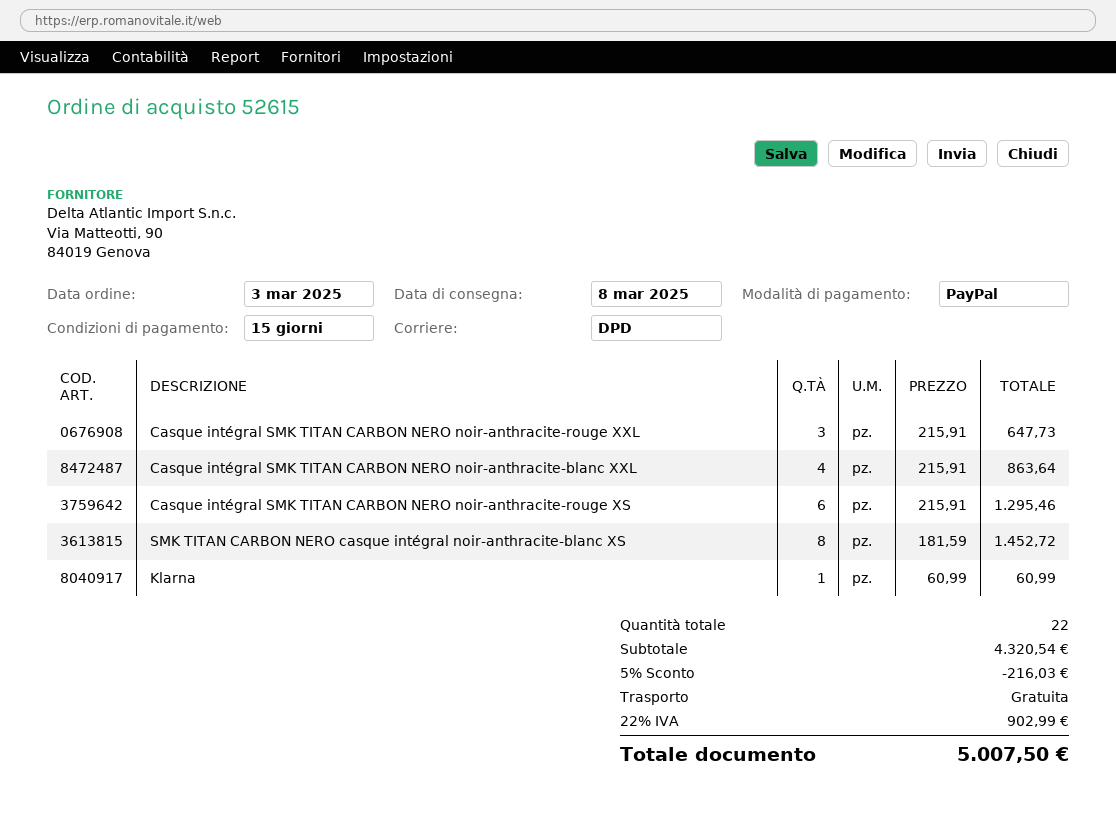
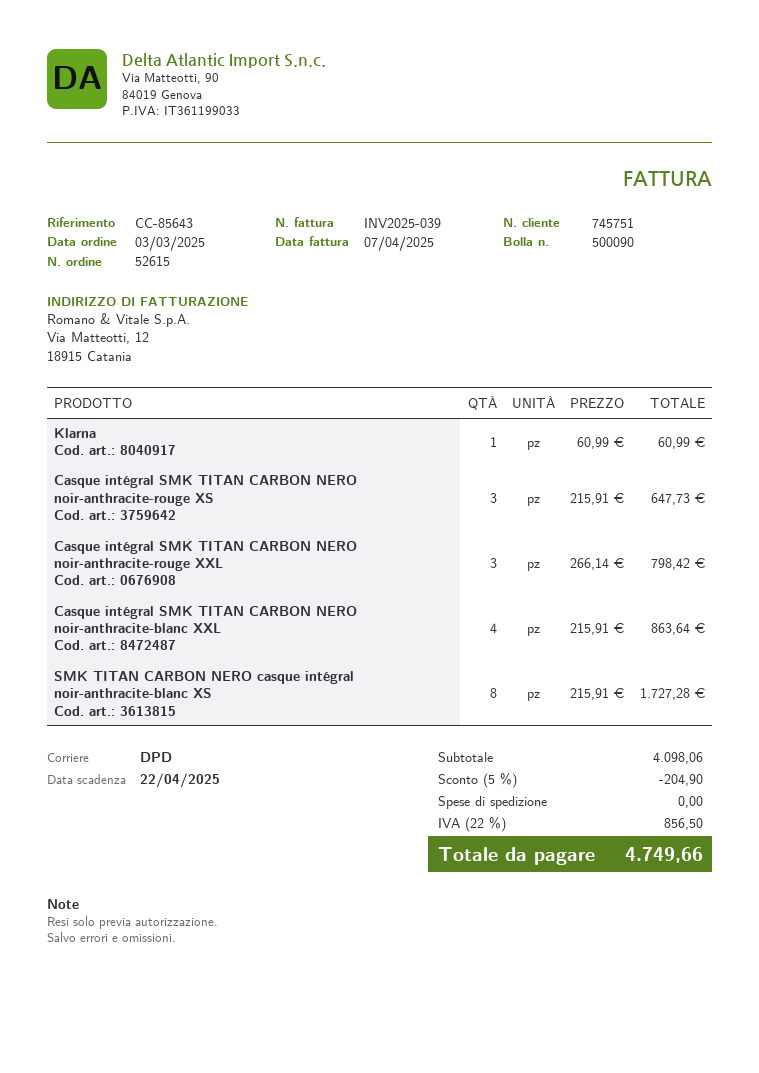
Casque intégral SMK TITAN CARBON NERO noir-anthracite-rouge XXL: 3 x 215.91 = 647.73 -> 3 x 266.14 = 798.42
Casque intégral SMK TITAN CARBON NERO noir-anthracite-rouge XS: 6 x 215.91 = 1295.46 -> 3 x 215.91 = 647.73
SMK TITAN CARBON NERO casque intégral noir-anthracite-blanc XS: 8 x 181.59 = 1452.72 -> 8 x 215.91 = 1727.28
subtotal: 4320.54 -> 4098.06
discount: 5% = 216.03 -> 5% = 204.90
tax: 22% = 902.99 -> 22% = 856.50
total: 5007.50 -> 4749.66

